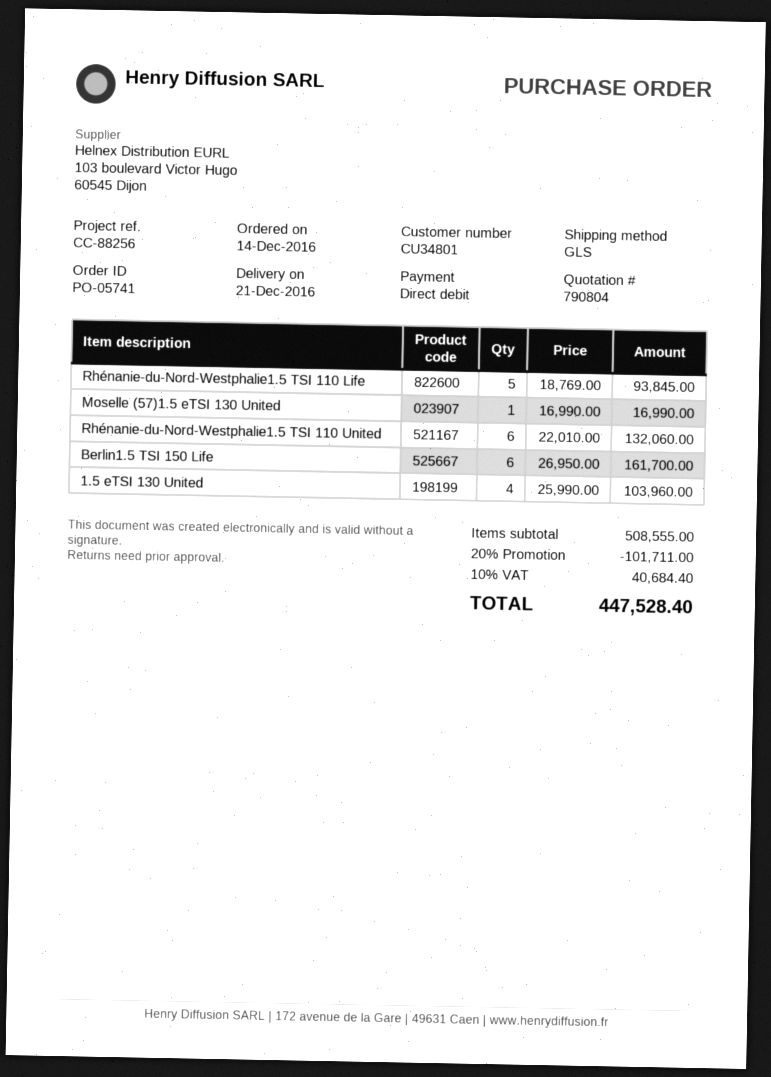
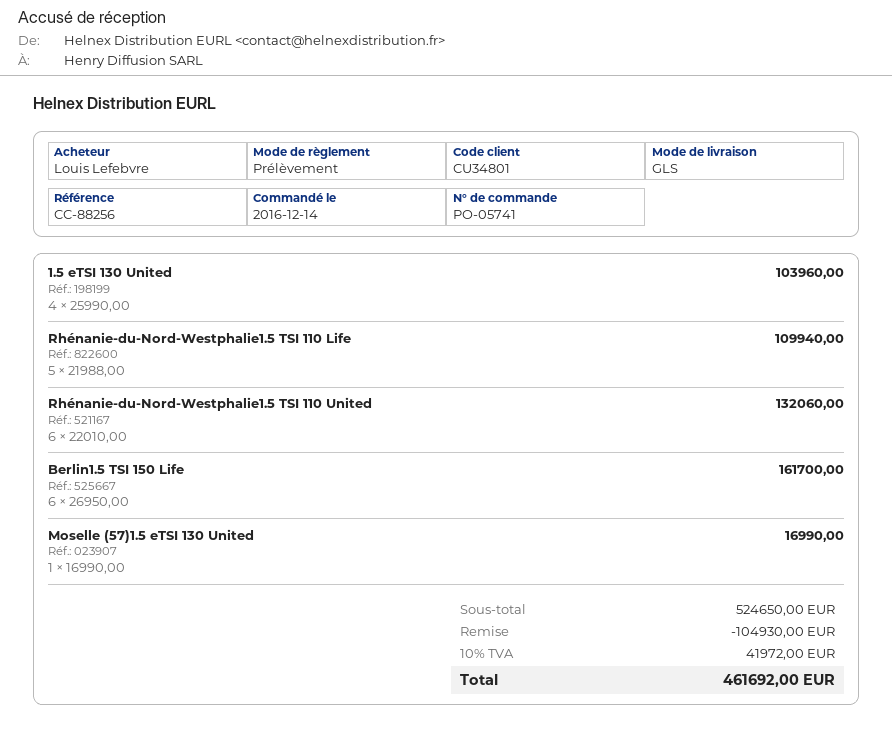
Rhénanie-du-Nord-Westphalie1.5 TSI 110 Life: 5 x 18769.00 = 93845.00 -> 5 x 21988.00 = 109940.00
subtotal: 508555.00 -> 524650.00
discount: 101711.00 -> 104930.00
tax: 10% = 40684.40 -> 10% = 41972.00
total: 447528.40 -> 461692.00

